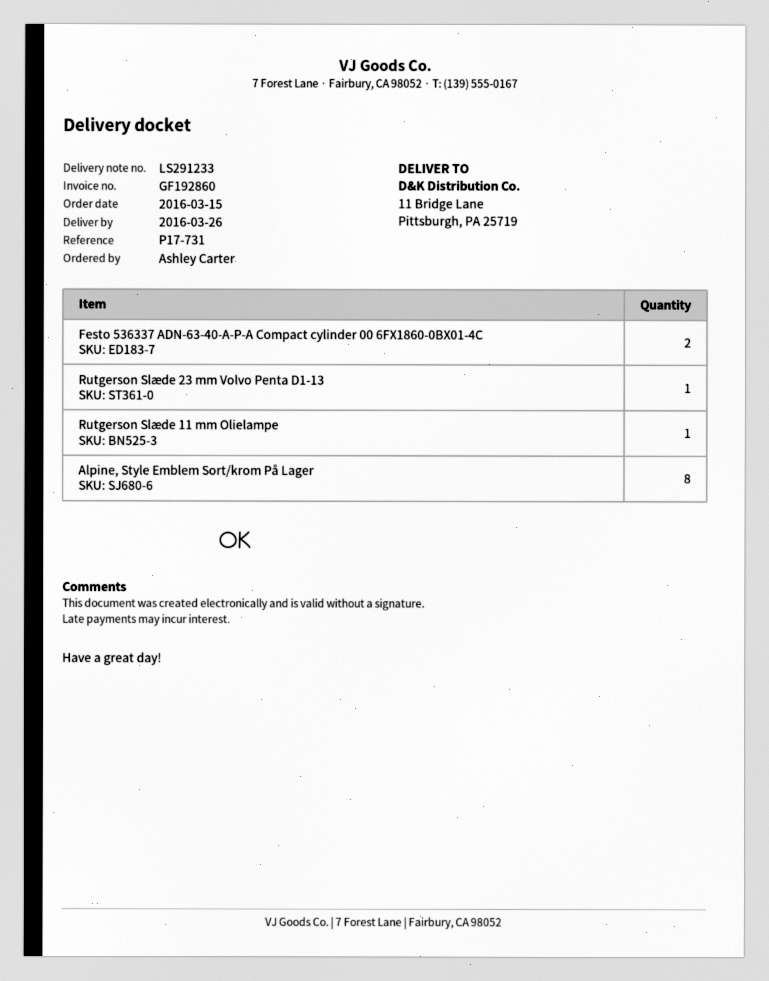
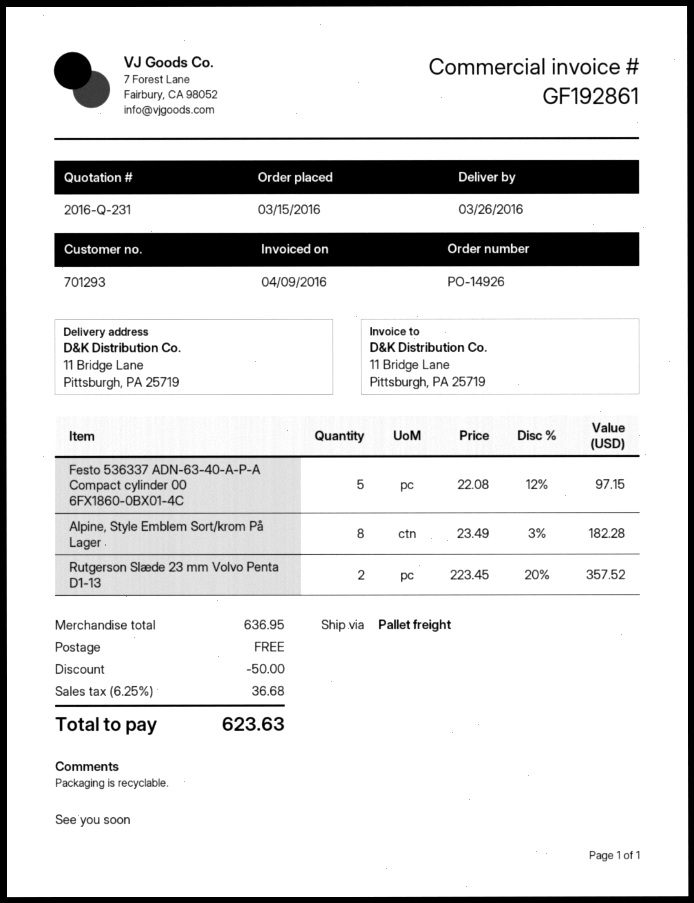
invoice number: GF192860 -> GF192861
Festo 536337 ADN-63-40-A-P-A Compact cylinder 00 6FX1860-0BX01-4C: 2 -> 5
Rutgerson Slæde 23 mm Volvo Penta D1-13: 1 -> 2
Rutgerson Slæde 11 mm Olielampe: 1 -> none

